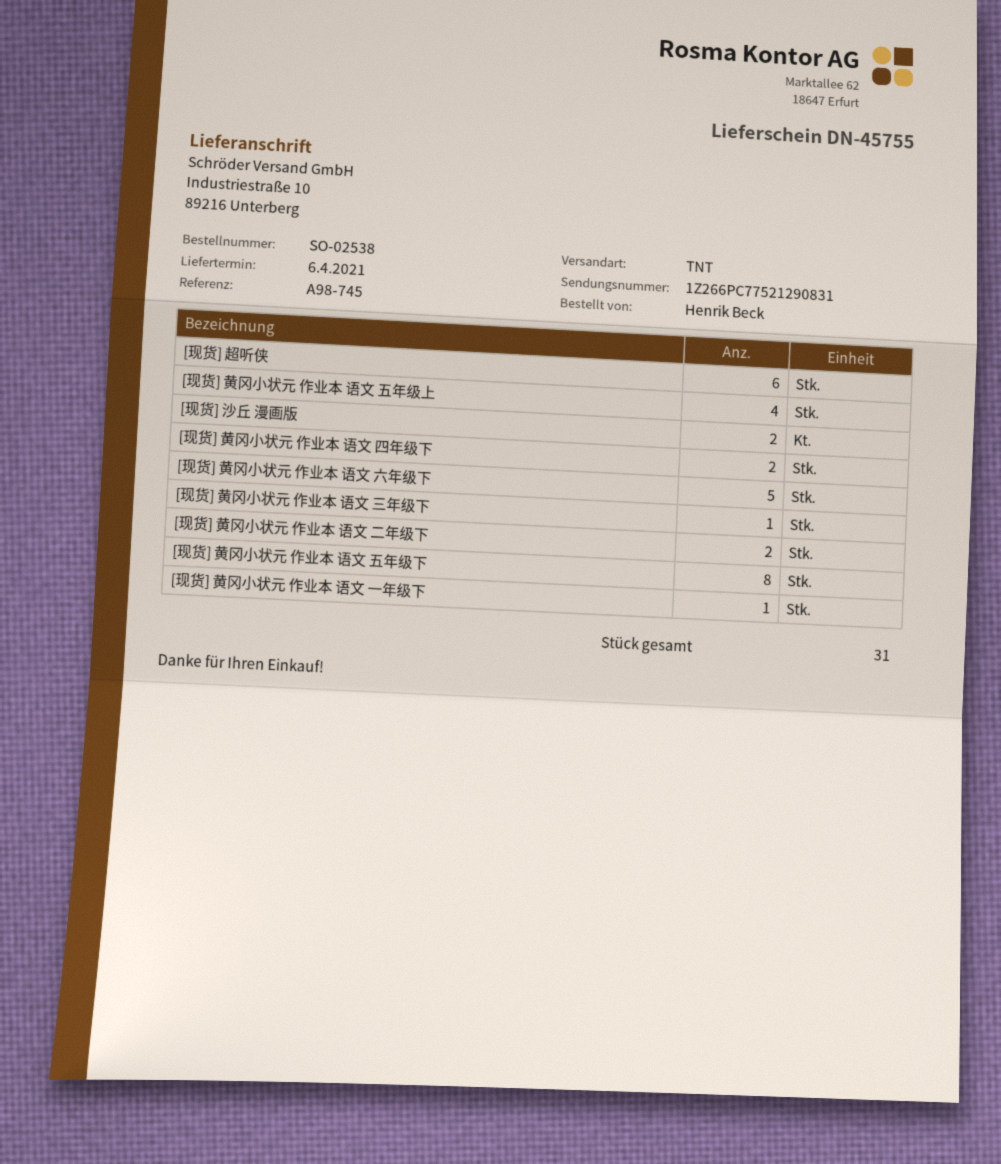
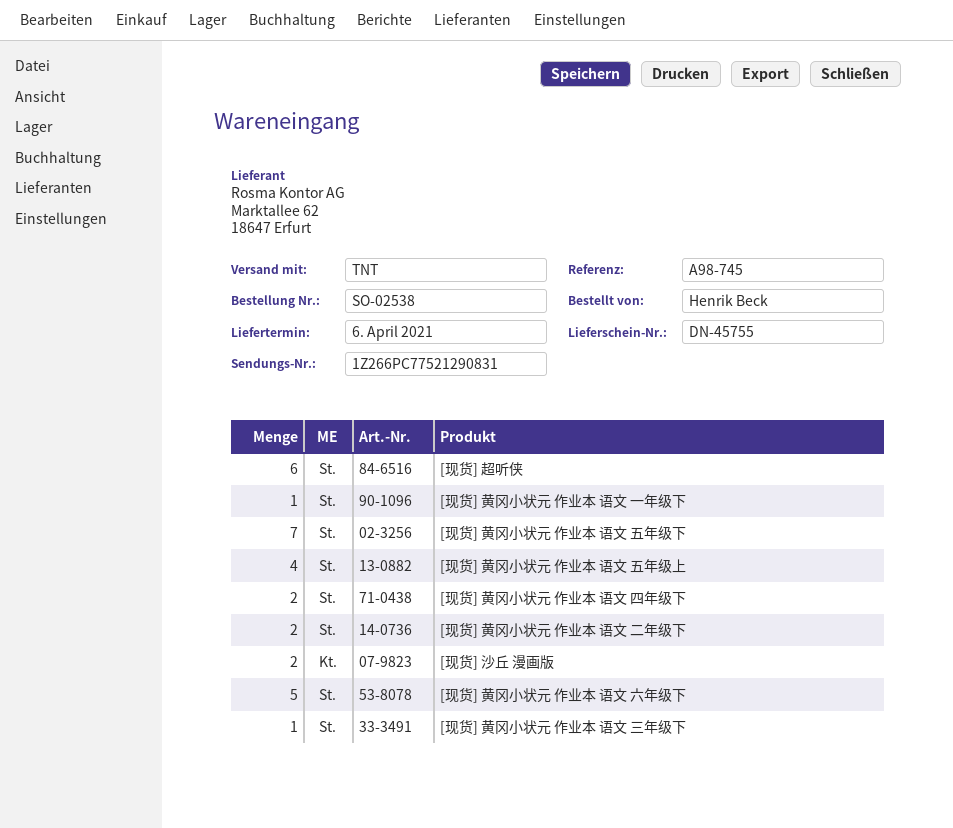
[现货] 黄冈小状元 作业本 语文 五年级下: 8 -> 7

